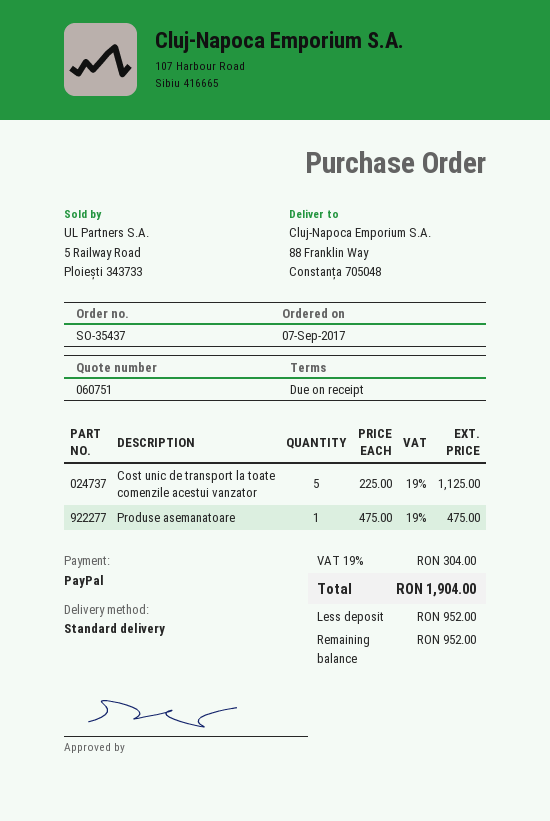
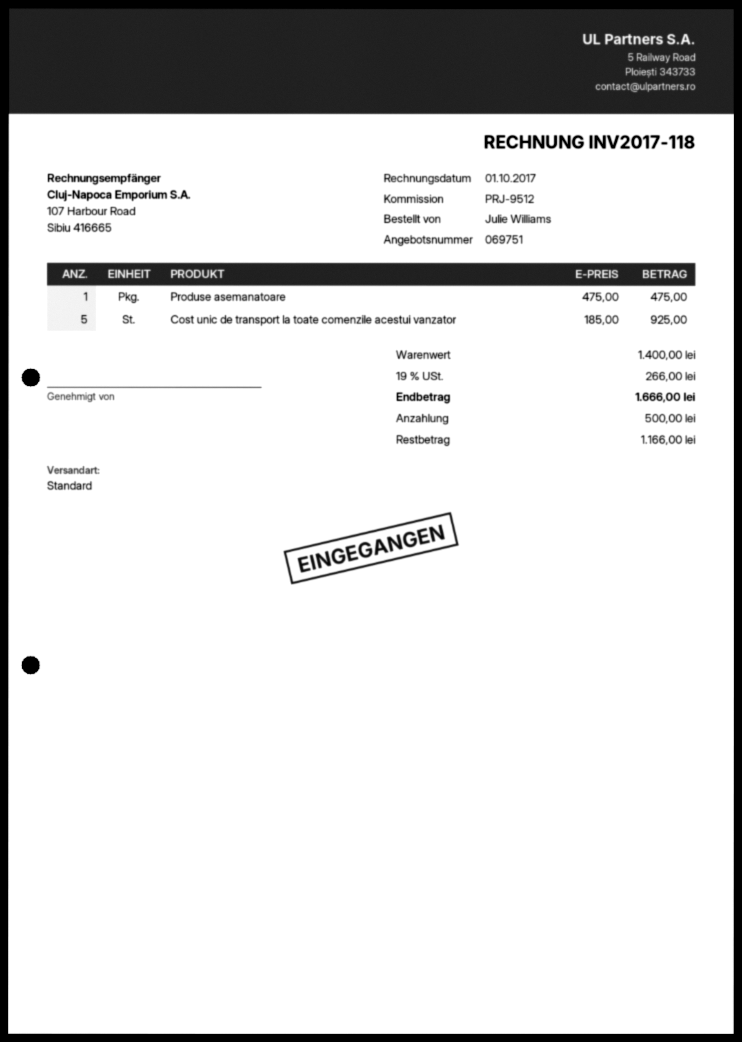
quote number: 060751 -> 069751
Cost unic de transport la toate comenzile acestui vanzator: 5 x 225.00 = 1125.00 -> 5 x 185.00 = 925.00
tax: 19% = 304.00 -> 19% = 266.00
total: 1904.00 -> 1666.00
deposit: 952.00 -> 500.00
balance: 952.00 -> 1166.00

